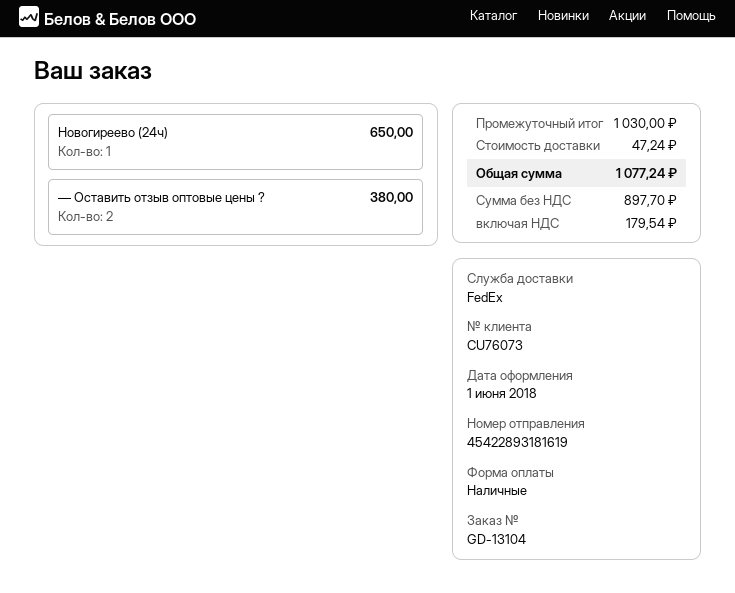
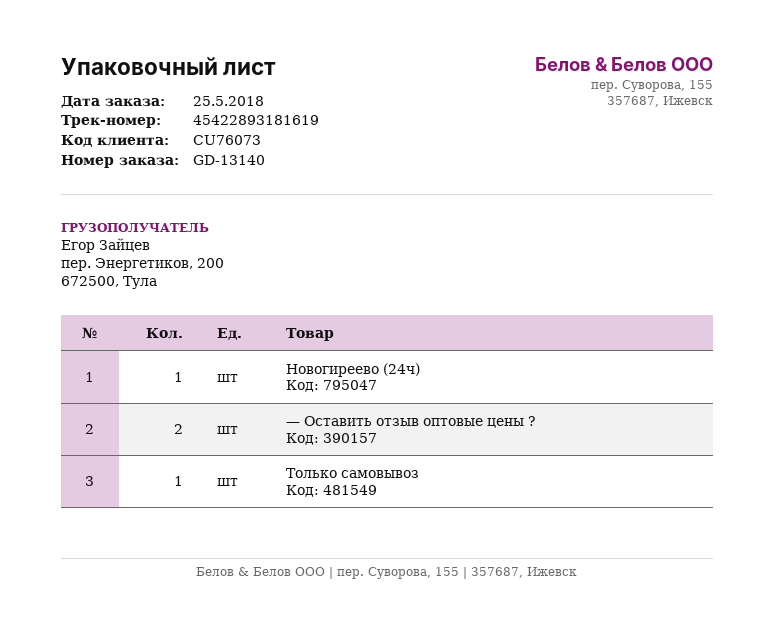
order number: GD-13104 -> GD-13140
order date: 2018-06-01 -> 2018-05-25
Только самовывоз: none -> 1

